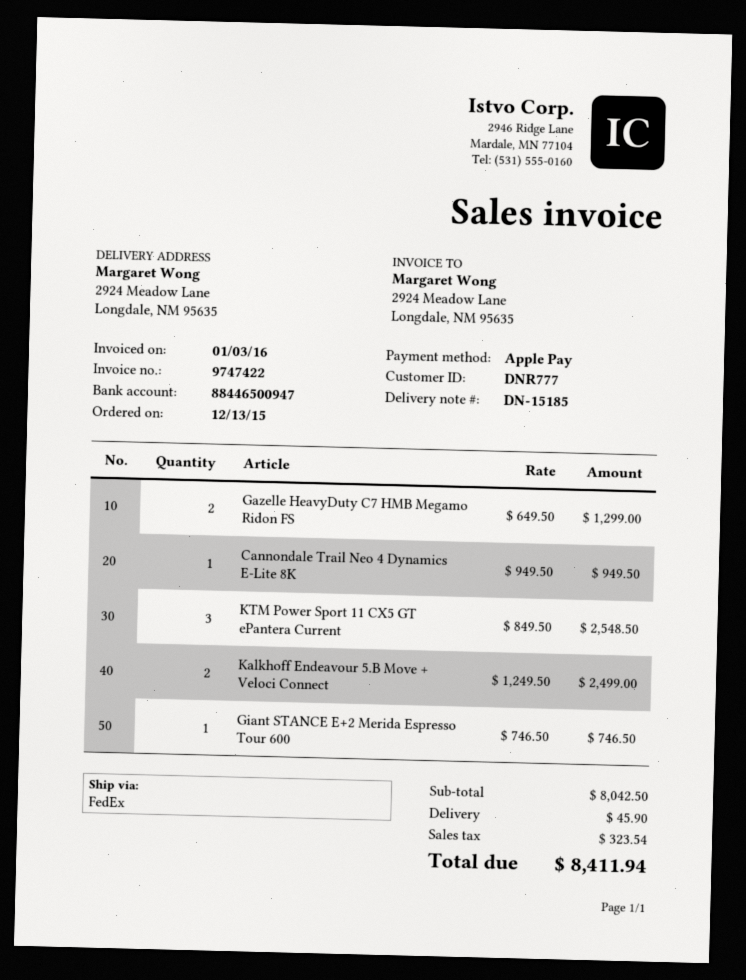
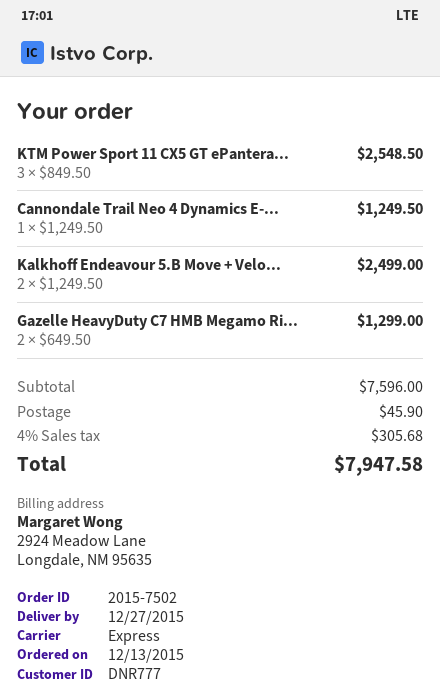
shipping method: FedEx -> express
Cannondale Trail Neo 4 Dynamics E-Lite 8K: 1 x 949.50 = 949.50 -> 1 x 1249.50 = 1249.50
Giant STANCE E+2 Merida Espresso Tour 600: 1 x 746.50 = 746.50 -> none
subtotal: 8042.50 -> 7596.00
tax: 323.54 -> 305.68
total: 8411.94 -> 7947.58

